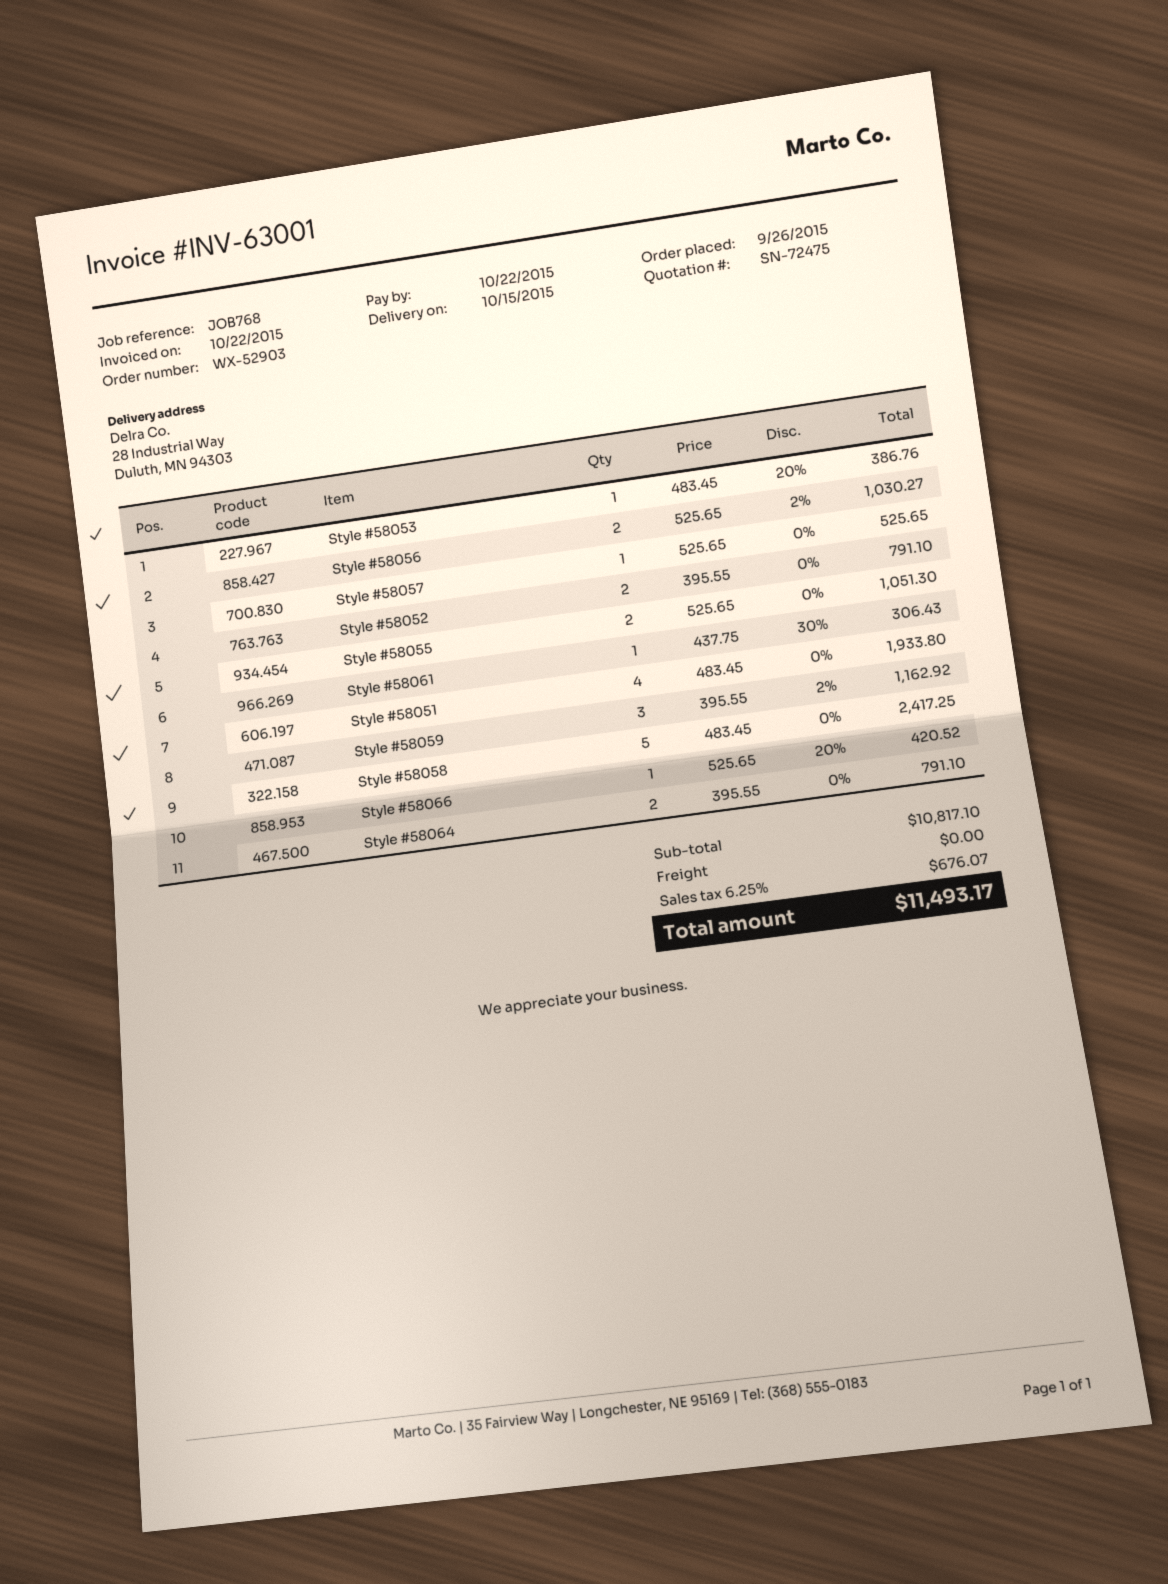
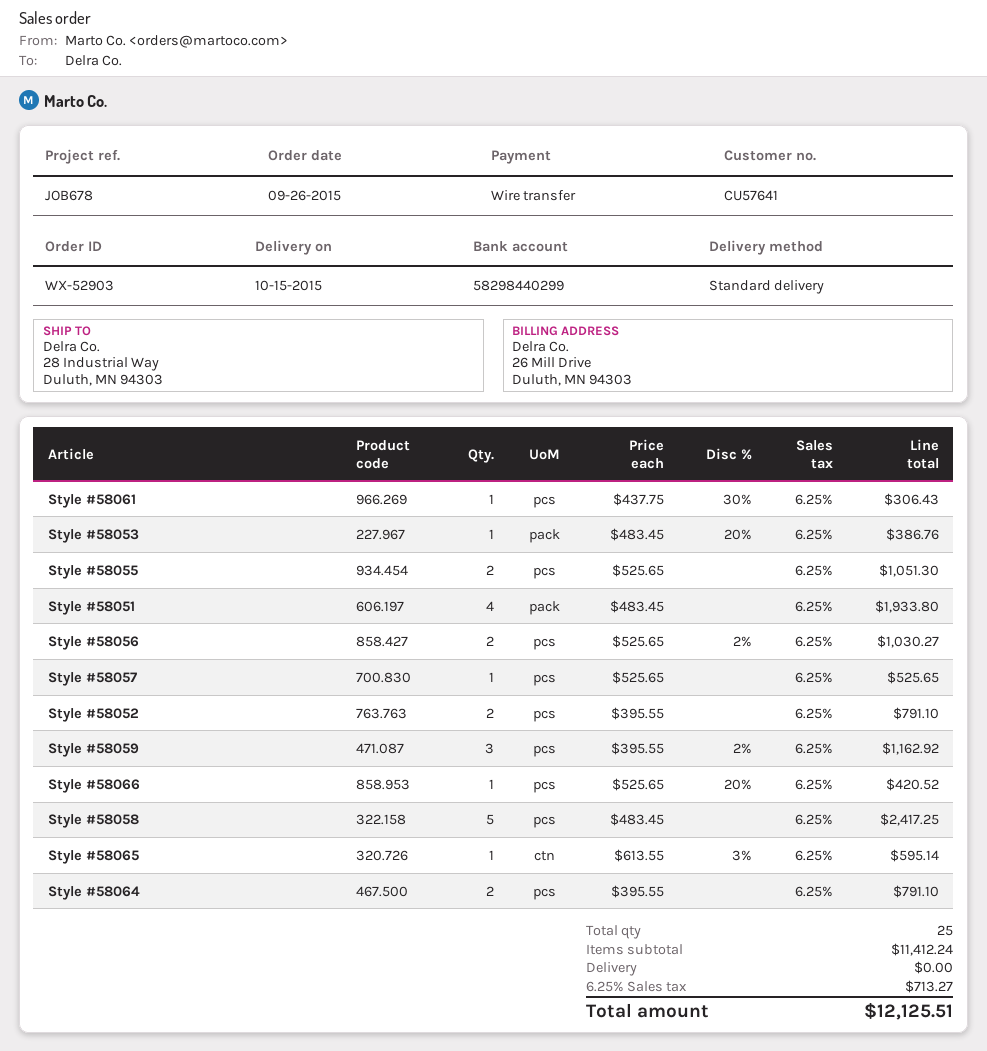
reference: JOB768 -> JOB678
Style #58065: none -> 1 x 613.55 - 3% = 595.14
subtotal: 10817.10 -> 11412.24
tax: 6.25% = 676.07 -> 6.25% = 713.27
total: 11493.17 -> 12125.51

